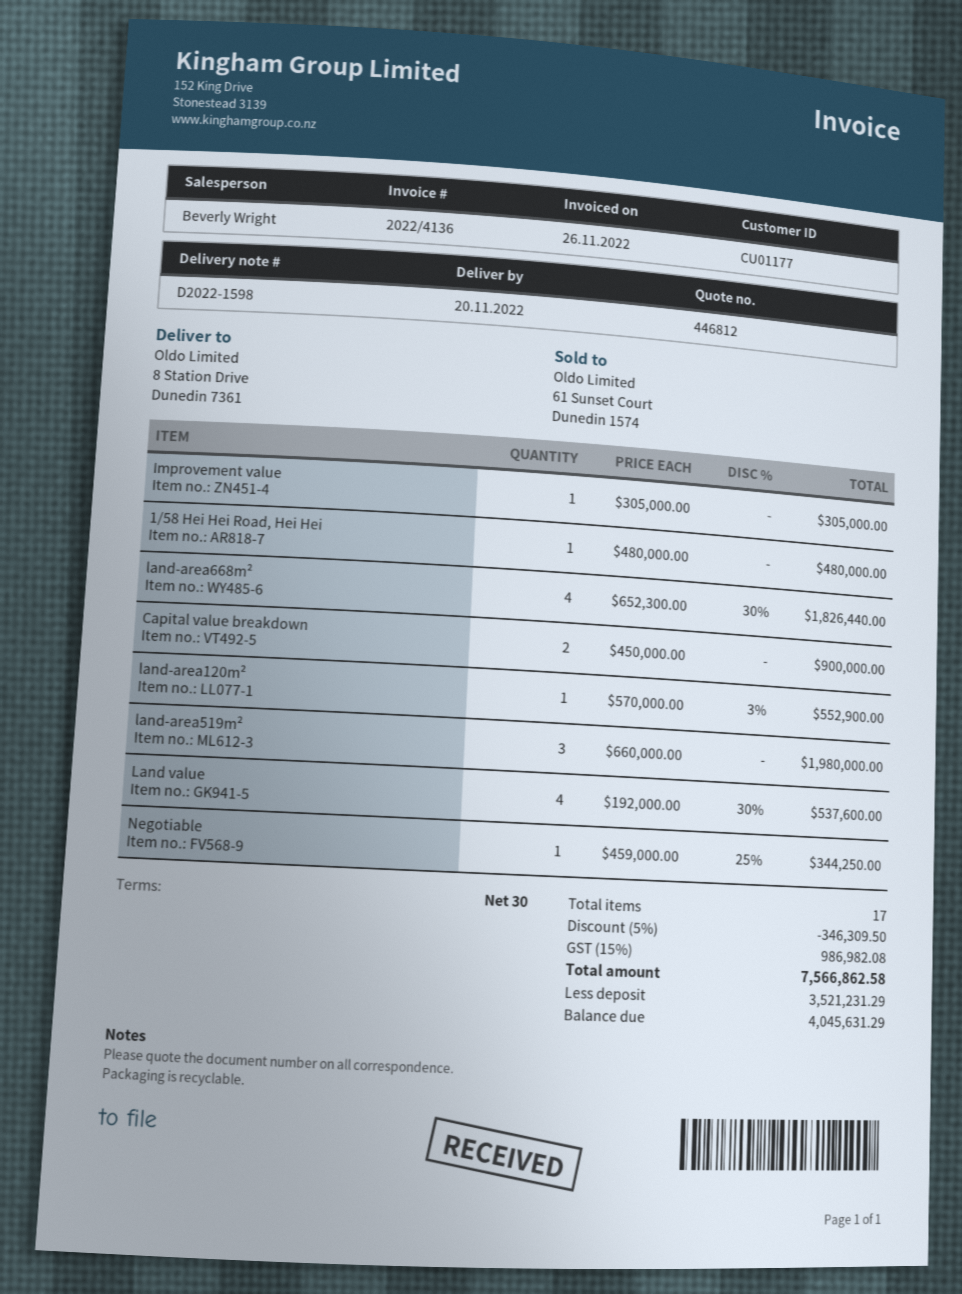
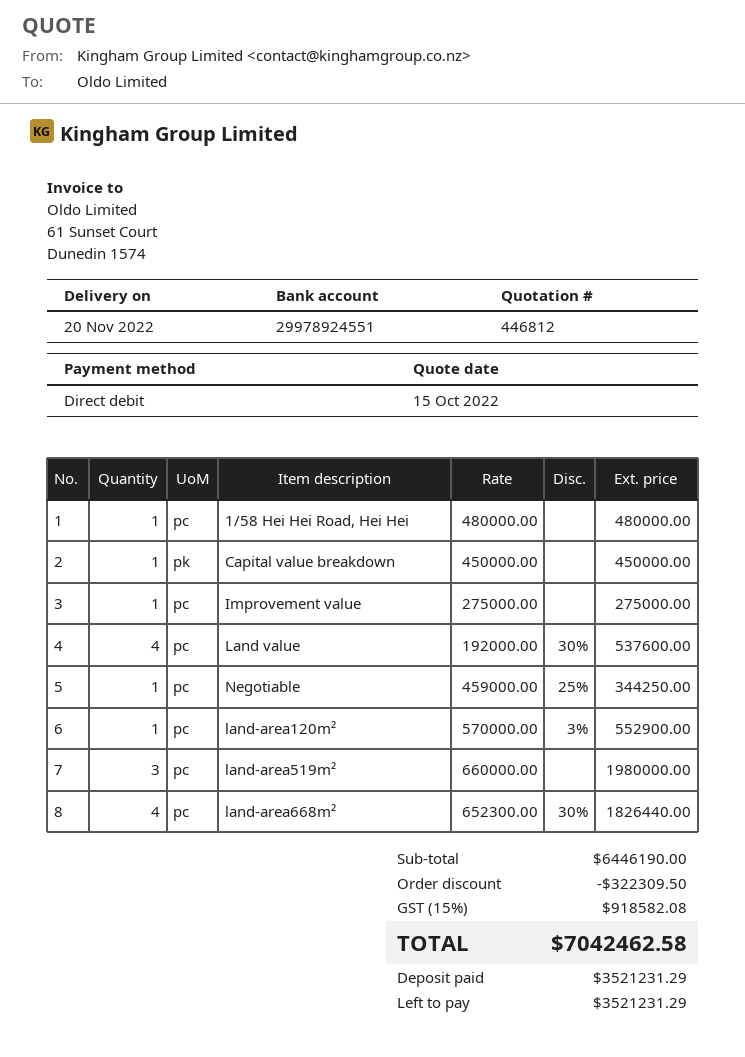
Improvement value: 1 x 305000.00 = 305000.00 -> 1 x 275000.00 = 275000.00
Capital value breakdown: 2 x 450000.00 = 900000.00 -> 1 x 450000.00 = 450000.00
discount: 346309.50 -> 322309.50
tax: 15% = 986982.08 -> 15% = 918582.08
total: 7566862.58 -> 7042462.58
balance: 4045631.29 -> 3521231.29

